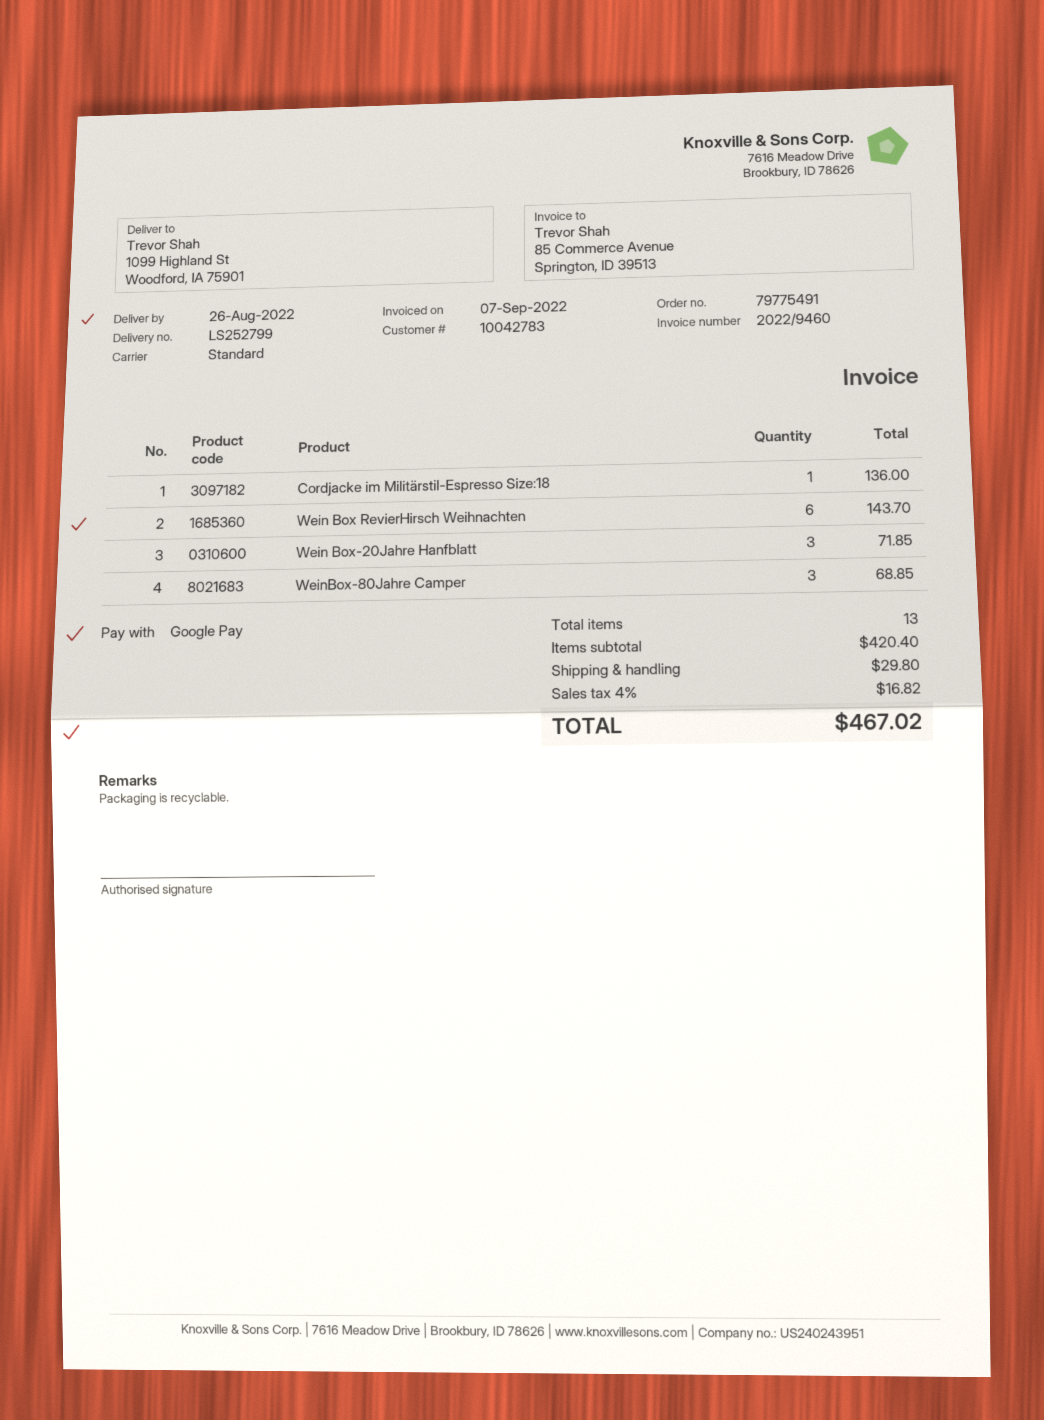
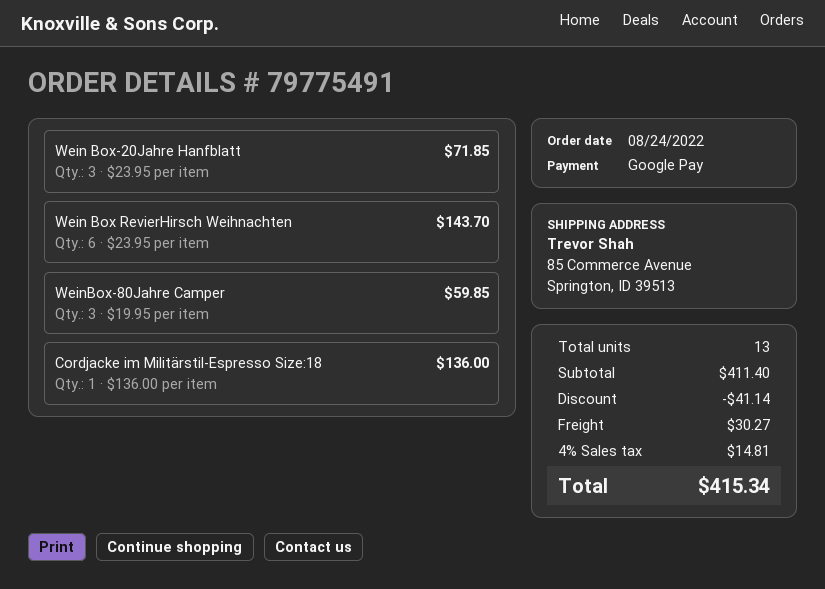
ship to: 1099 Highland St, Woodford, IA 75901 -> 85 Commerce Avenue, Springton, ID 39513
WeinBox-80Jahre Camper: 3 for 68.85 -> 3 for 59.85
subtotal: 420.40 -> 411.40
discount: none -> 41.14
shipping: 29.80 -> 30.27
tax: 4% = 16.82 -> 4% = 14.81
total: 467.02 -> 415.34

